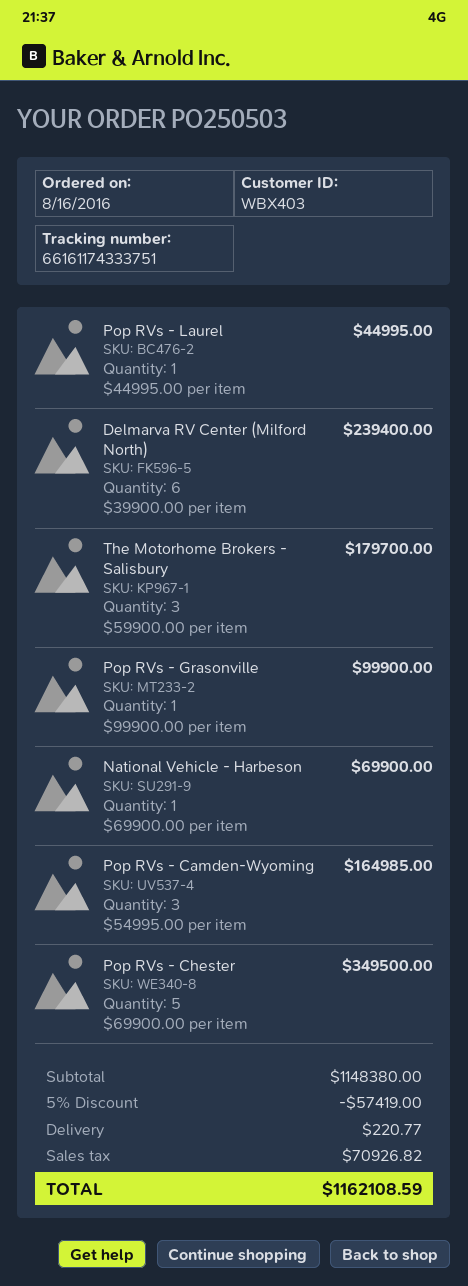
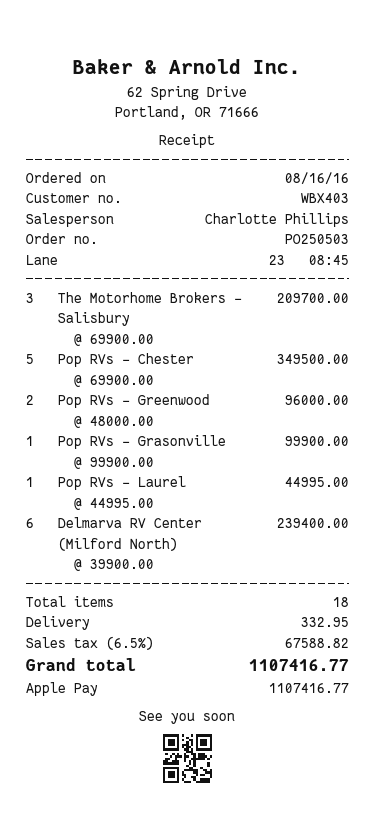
The Motorhome Brokers - Salisbury: 3 x 59900.00 = 179700.00 -> 3 x 69900.00 = 209700.00
National Vehicle - Harbeson: 1 x 69900.00 = 69900.00 -> none
Pop RVs - Camden-Wyoming: 3 x 54995.00 = 164985.00 -> none
Pop RVs - Greenwood: none -> 2 x 48000.00 = 96000.00
discount: 5% = 57419.00 -> none
shipping: 220.77 -> 332.95
tax: 70926.82 -> 67588.82
total: 1162108.59 -> 1107416.77

